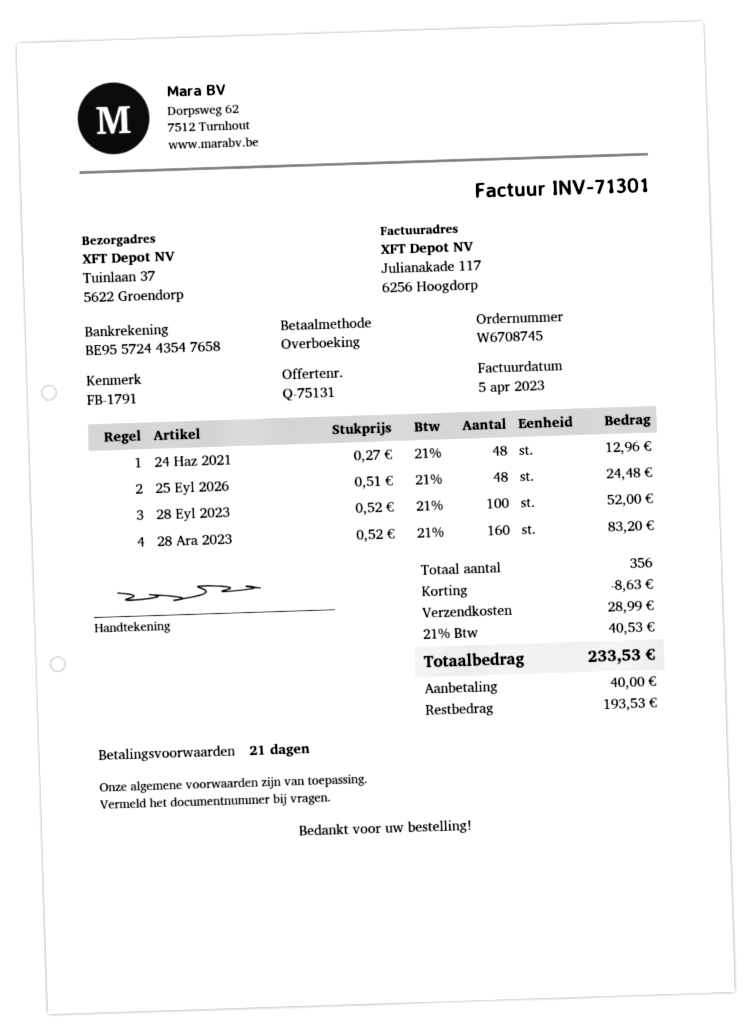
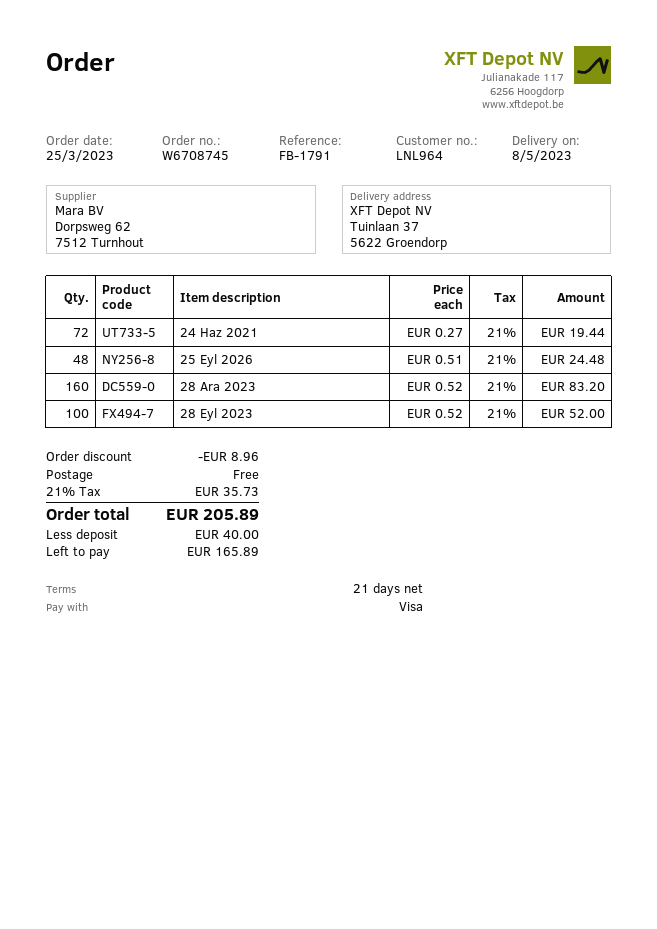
payment method: bank transfer -> Visa
24 Haz 2021: 48 x 0.27 = 12.96 -> 72 x 0.27 = 19.44
discount: 8.63 -> 8.96
shipping: 28.99 -> 0.00
tax: 21% = 40.53 -> 21% = 35.73
total: 233.53 -> 205.89
balance: 193.53 -> 165.89

